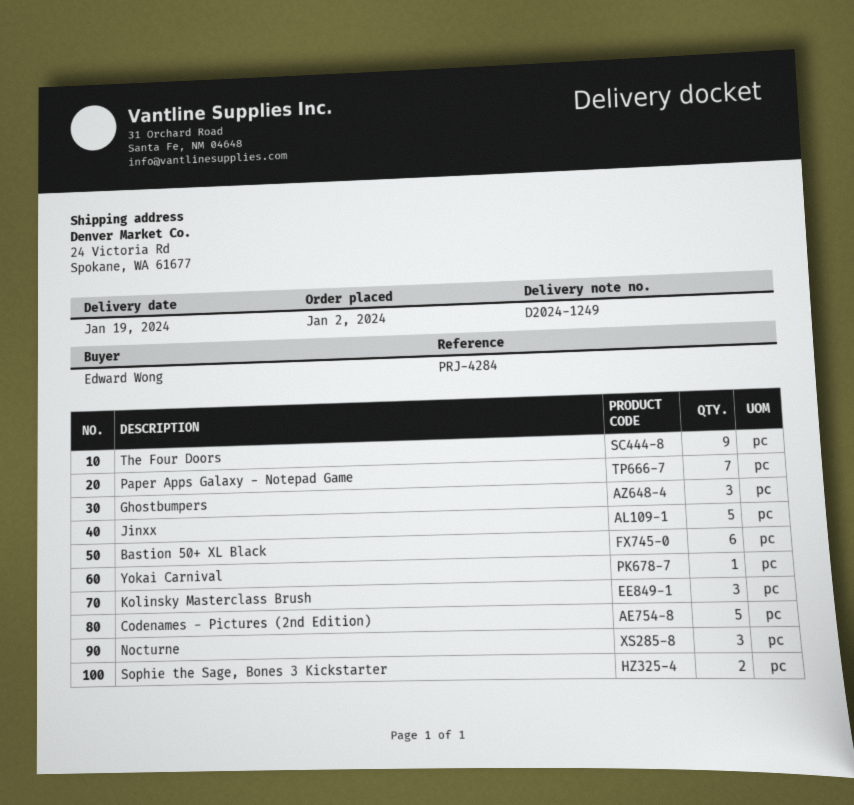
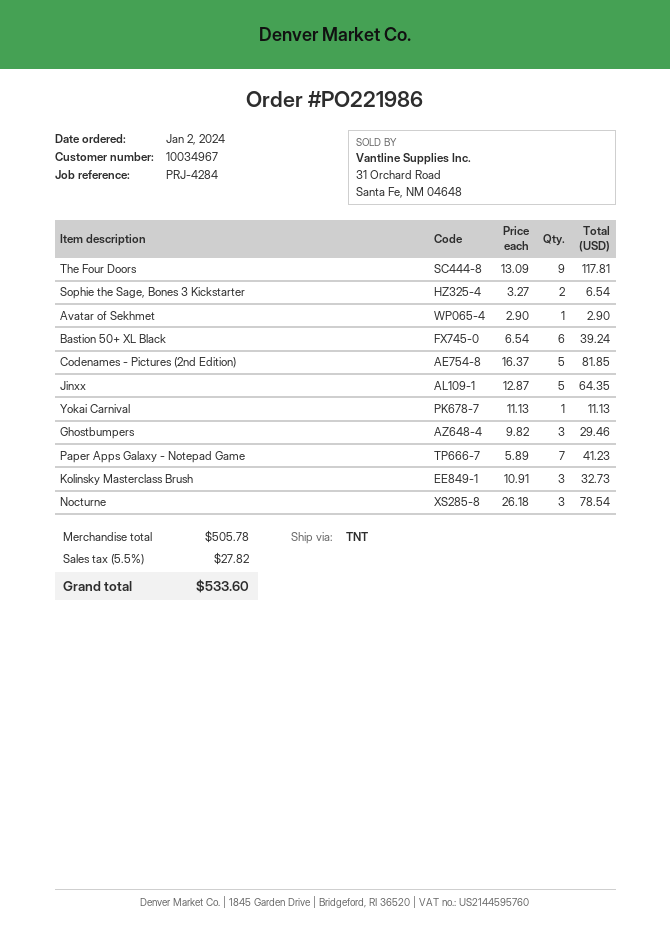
Avatar of Sekhmet: none -> 1

